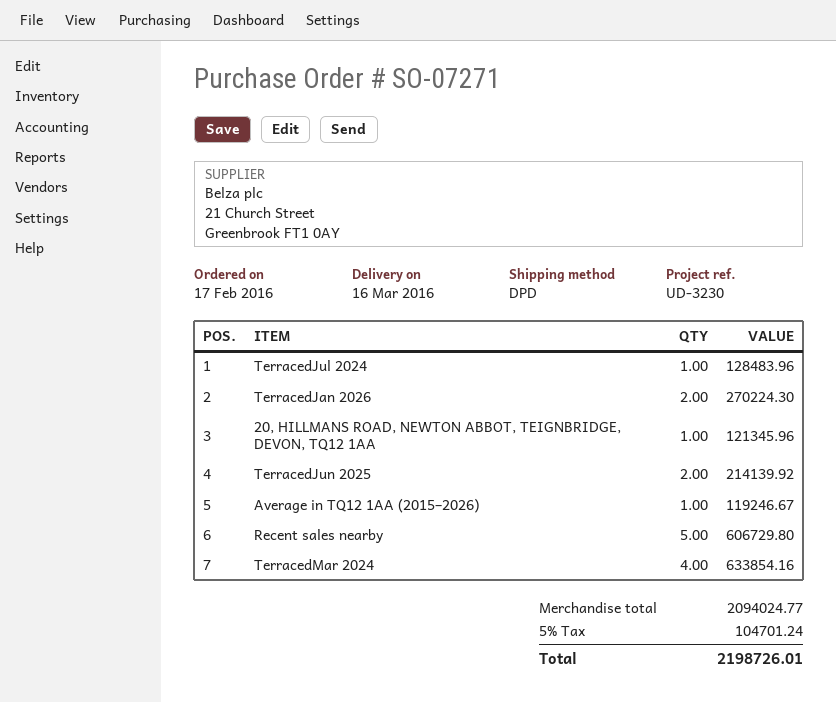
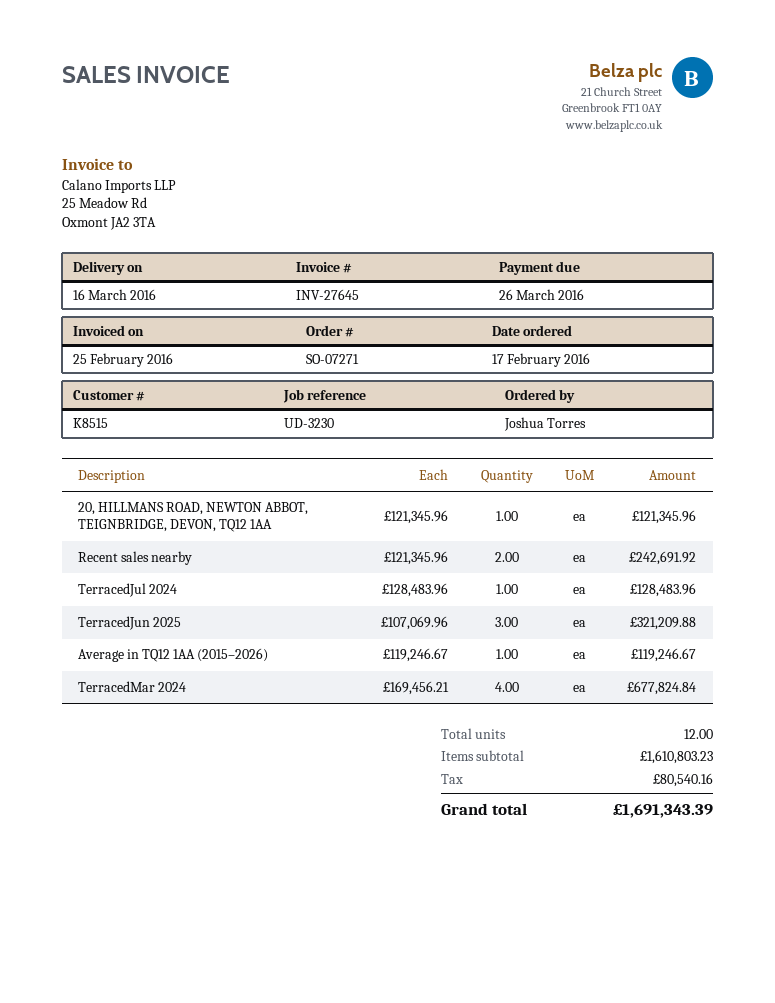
TerracedJan 2026: 2 for 270224.30 -> none
TerracedJun 2025: 2 for 214139.92 -> 3 for 321209.88
Recent sales nearby: 5 for 606729.80 -> 2 for 242691.92
TerracedMar 2024: 4 for 633854.16 -> 4 for 677824.84
subtotal: 2094024.77 -> 1610803.23
tax: 104701.24 -> 80540.16
total: 2198726.01 -> 1691343.39

